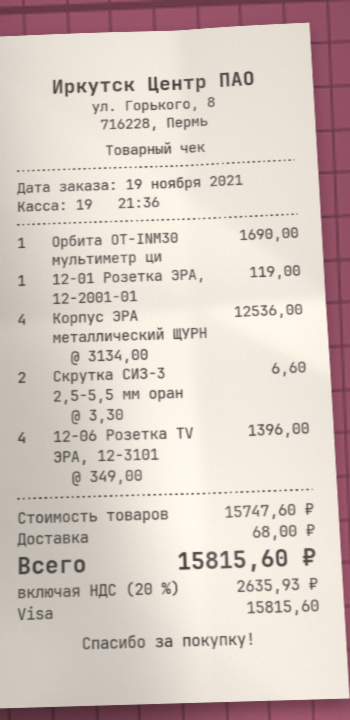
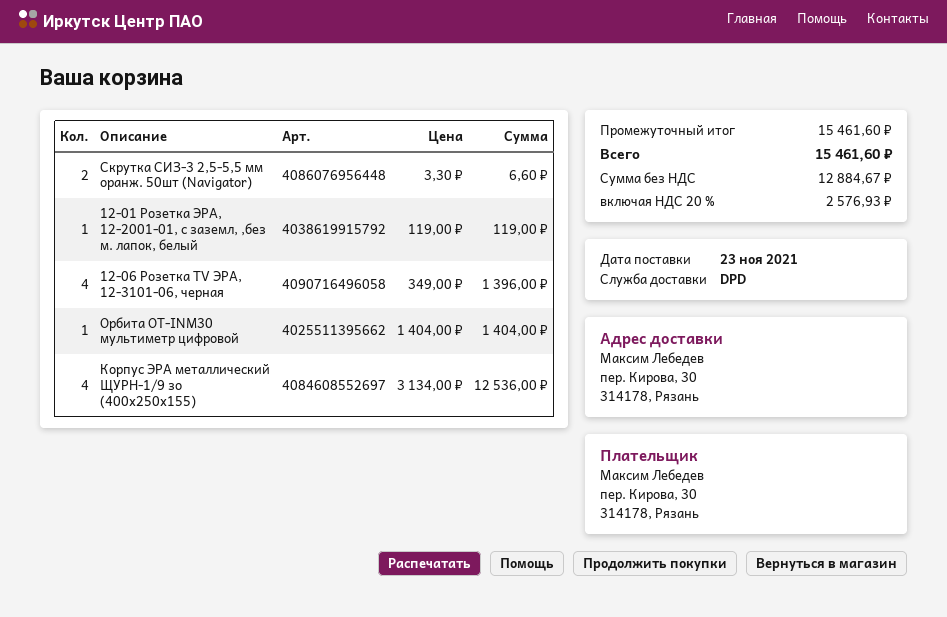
Орбита OT-INM30 мультиметр ци: 1 x 1690.00 = 1690.00 -> 1 x 1404.00 = 1404.00
subtotal: 15747.60 -> 15461.60
shipping: 68.00 -> none
tax: 20% = 2635.93 -> 20% = 2576.93
total: 15815.60 -> 15461.60

